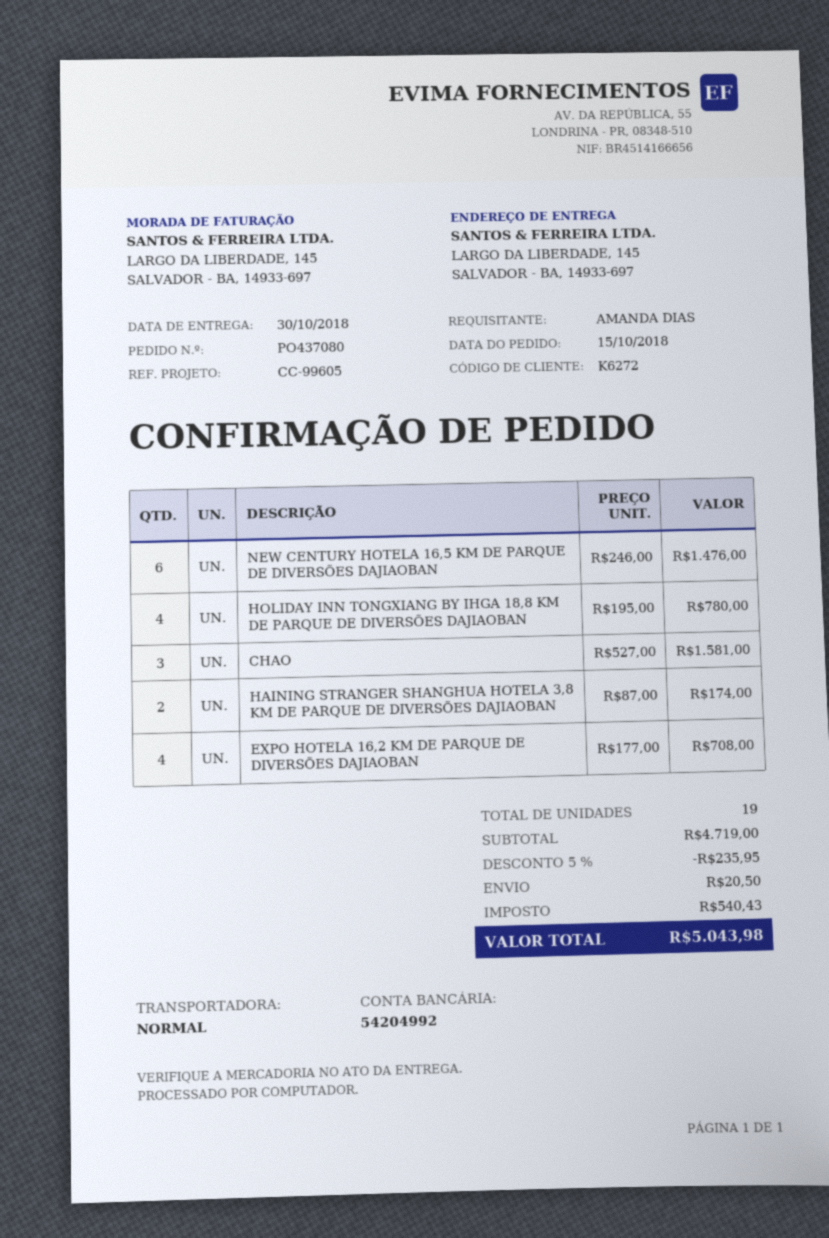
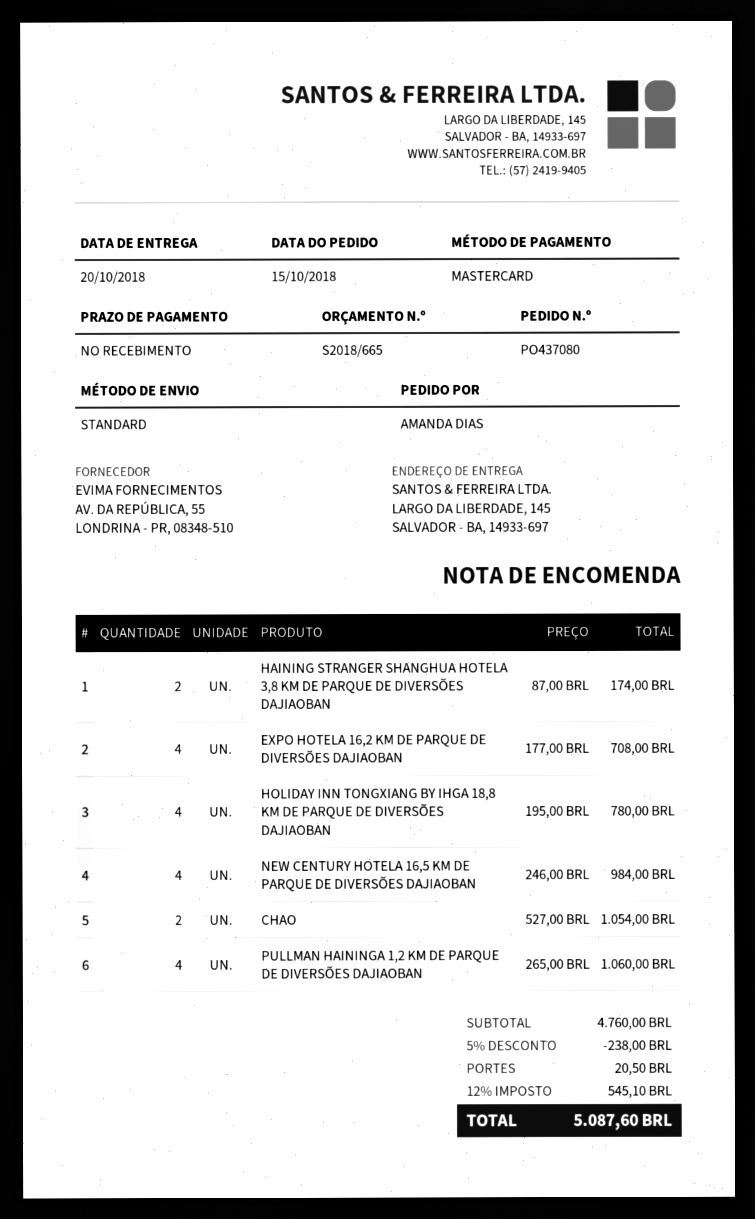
delivery date: 2018-10-30 -> 2018-10-20
NEW CENTURY HOTELA 16,5 KM DE PARQUE DE DIVERSÕES DAJIAOBAN: 6 x 246.00 = 1476.00 -> 4 x 246.00 = 984.00
CHAO: 3 x 527.00 = 1581.00 -> 2 x 527.00 = 1054.00
PULLMAN HAININGA 1,2 KM DE PARQUE DE DIVERSÕES DAJIAOBAN: none -> 4 x 265.00 = 1060.00
subtotal: 4719.00 -> 4760.00
discount: 5% = 235.95 -> 5% = 238.00
tax: 540.43 -> 545.10
total: 5043.98 -> 5087.60

